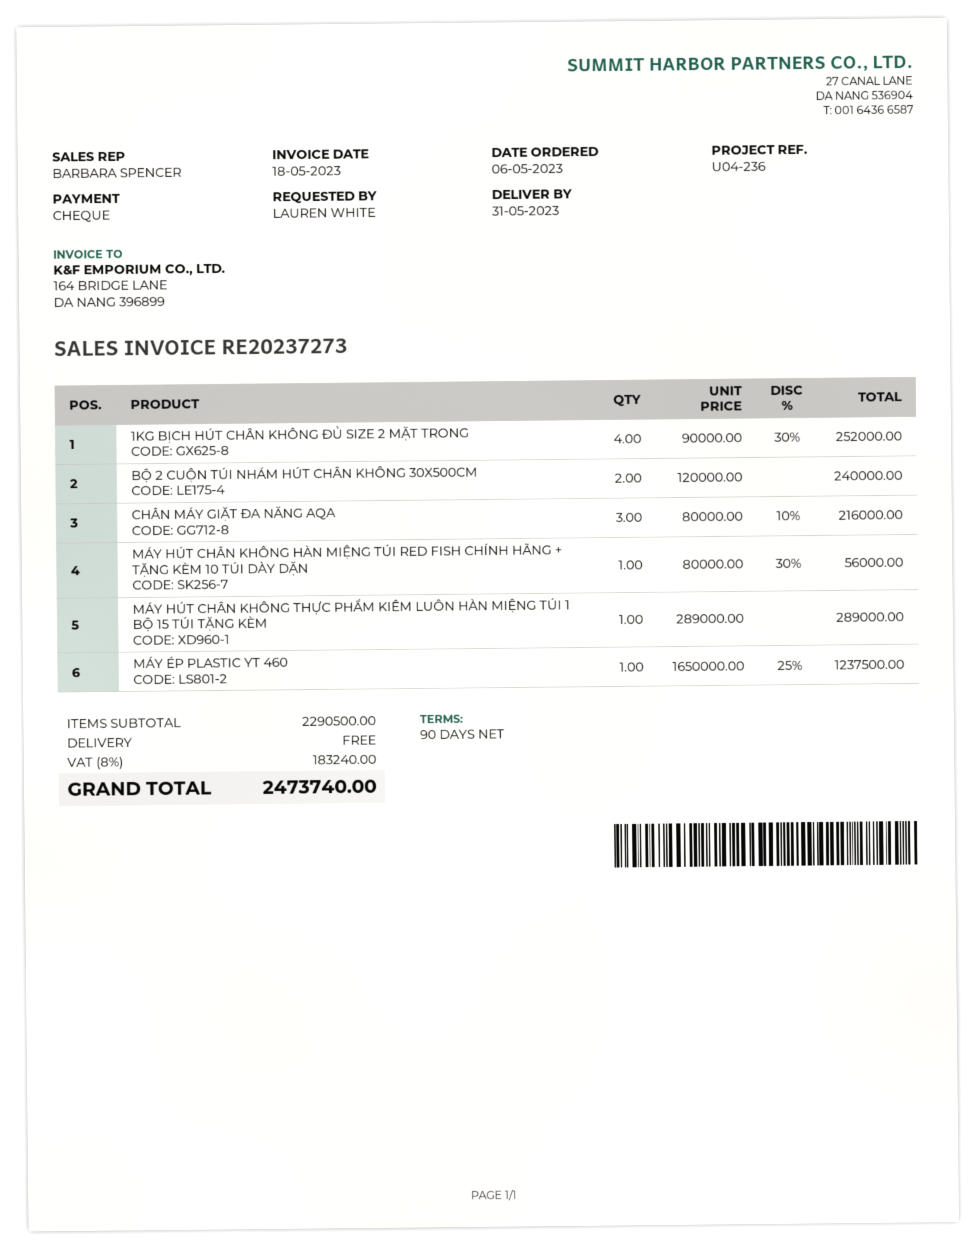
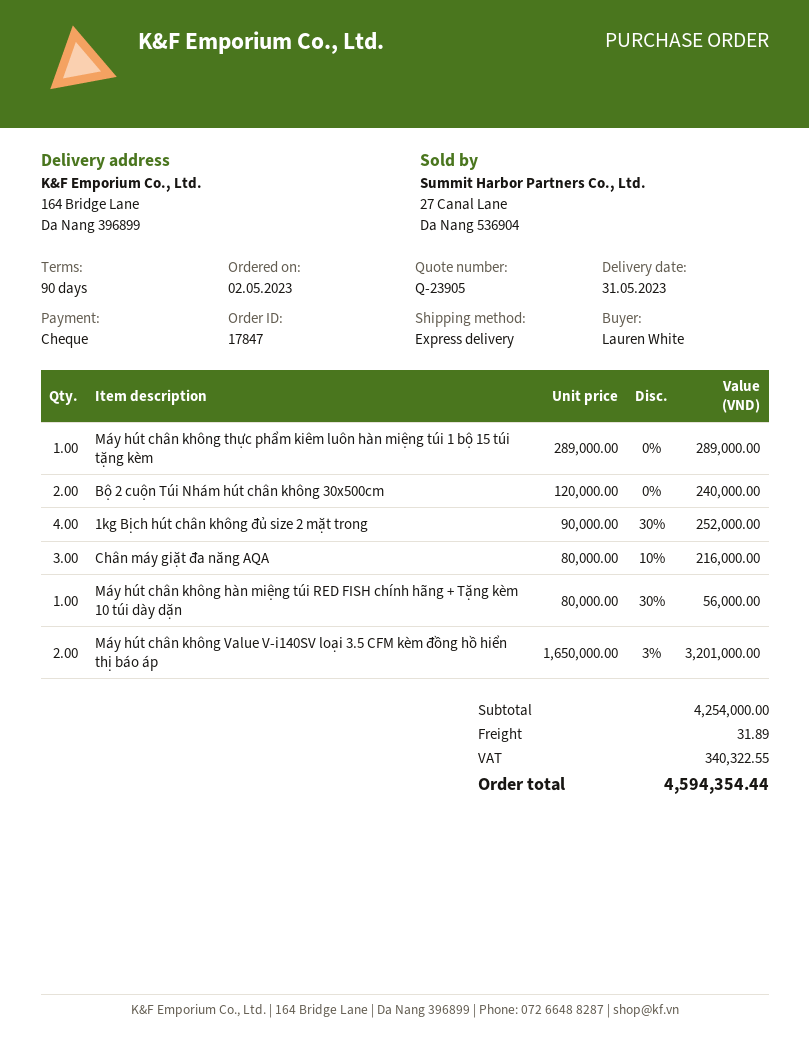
order date: 2023-05-06 -> 2023-05-02
MÁY ÉP PLASTIC YT 460: 1 x 1650000.00 - 25% = 1237500.00 -> none
Máy hút chân không Value V-i140SV loại 3.5 CFM kèm đồng hồ hiển thị báo áp: none -> 2 x 1650000.00 - 3% = 3201000.00
subtotal: 2290500.00 -> 4254000.00
shipping: 0.00 -> 31.89
tax: 183240.00 -> 340322.55
total: 2473740.00 -> 4594354.44

